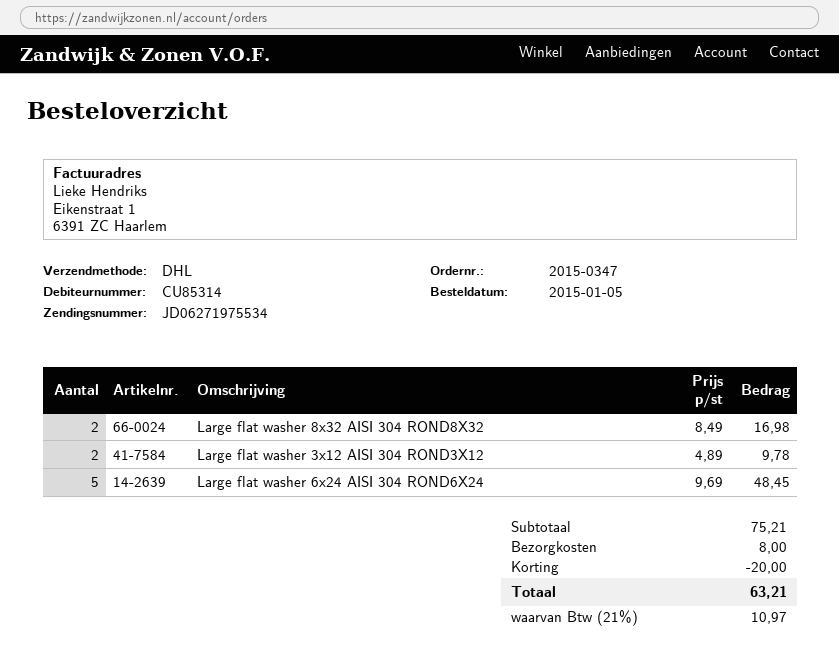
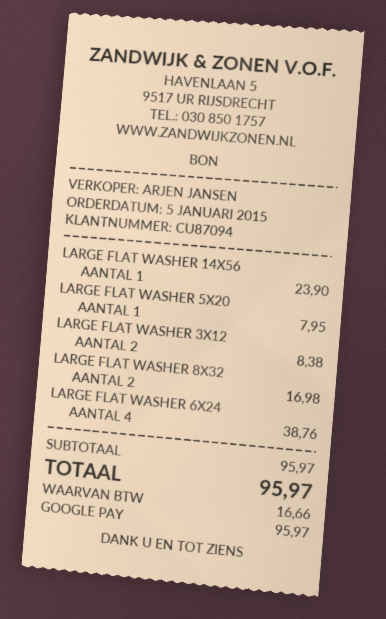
customer number: CU85314 -> CU87094
Large flat washer 3x12 AISI 304 ROND3X12: 2 for 9.78 -> 2 for 8.38
Large flat washer 6x24 AISI 304 ROND6X24: 5 for 48.45 -> 4 for 38.76
LARGE FLAT WASHER 14X56: none -> 1 for 23.90
LARGE FLAT WASHER 5X20: none -> 1 for 7.95
subtotal: 75.21 -> 95.97
discount: 20.00 -> none
shipping: 8.00 -> none
tax: 10.97 -> 16.66
total: 63.21 -> 95.97

